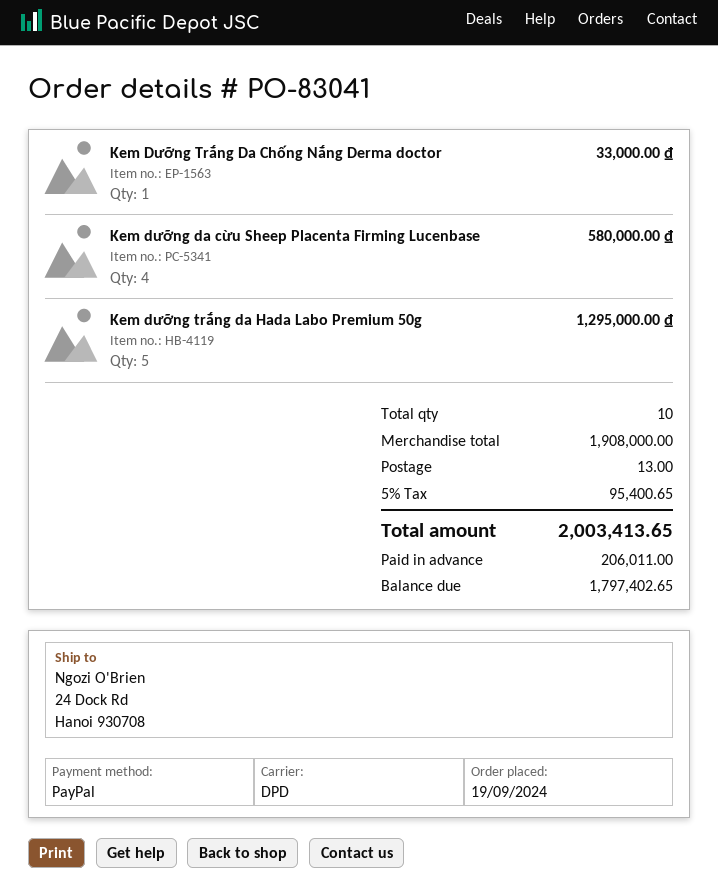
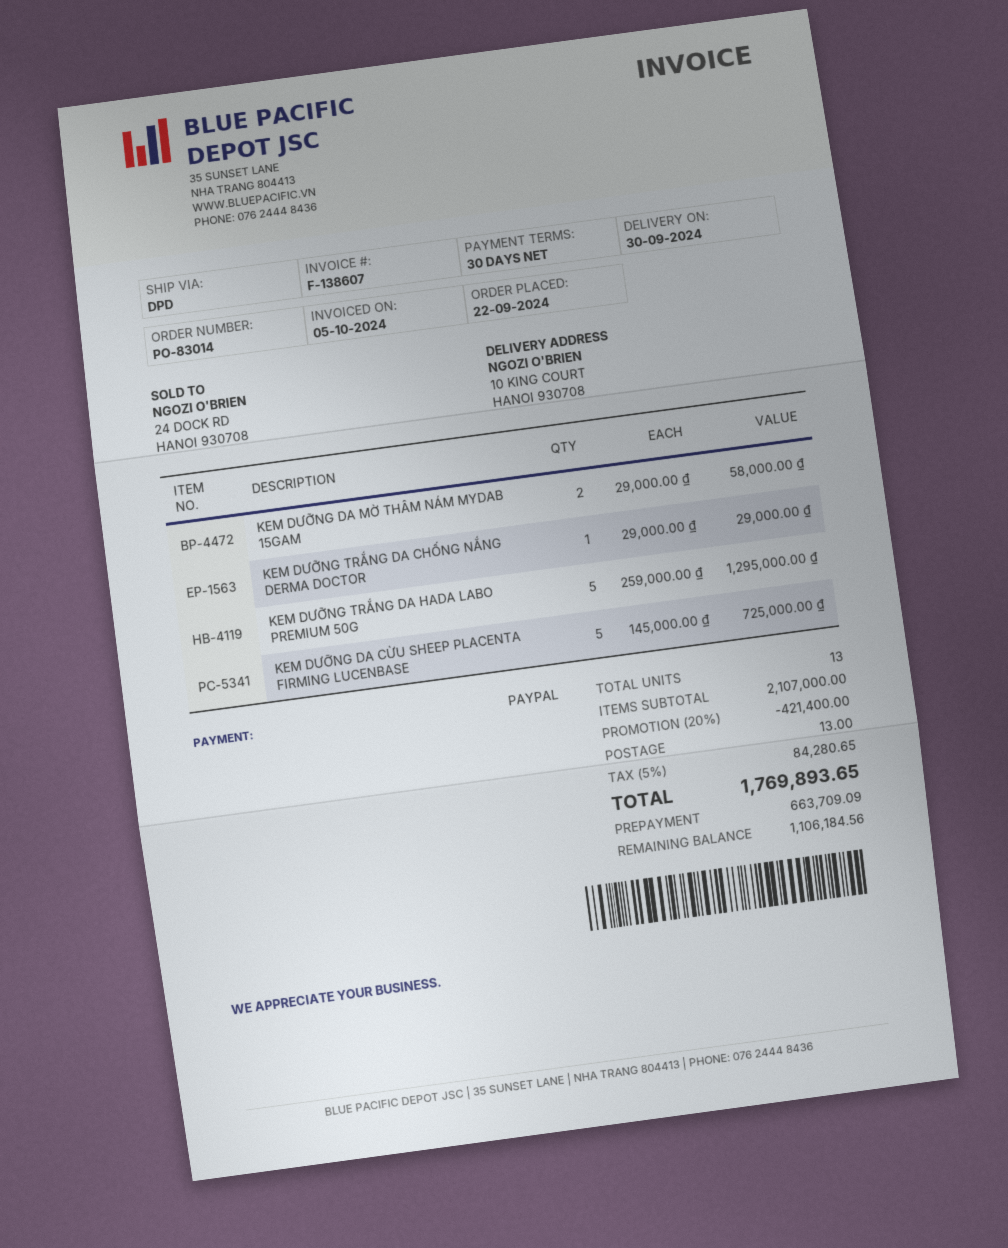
order number: PO-83041 -> PO-83014
order date: 2024-09-19 -> 2024-09-22
ship to: 24 Dock Rd, Hanoi 930708 -> 10 KING COURT, HANOI 930708
Kem Dưỡng Trắng Da Chống Nắng Derma doctor: 1 for 33000.00 -> 1 for 29000.00
Kem dưỡng da cừu Sheep Placenta Firming Lucenbase: 4 for 580000.00 -> 5 for 725000.00
KEM DƯỠNG DA MỜ THÂM NÁM MYDAB 15GAM: none -> 2 for 58000.00
total quantity: 10 -> 13
subtotal: 1908000.00 -> 2107000.00
discount: none -> 20% = 421400.00
tax: 5% = 95400.65 -> 5% = 84280.65
total: 2003413.65 -> 1769893.65
deposit: 206011.00 -> 663709.09
balance: 1797402.65 -> 1106184.56

